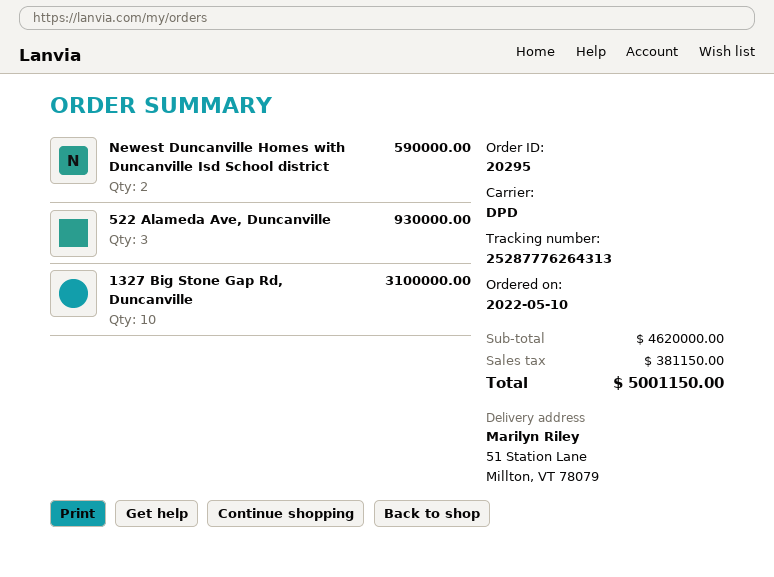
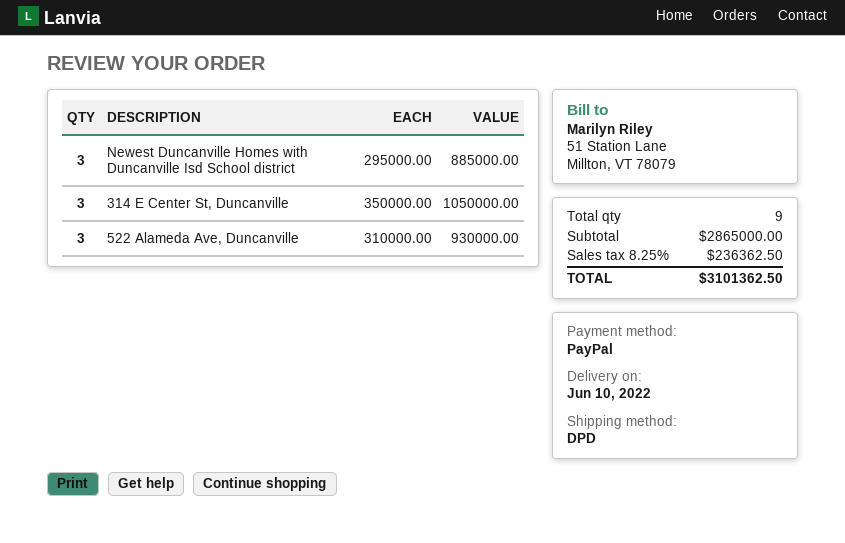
Newest Duncanville Homes with Duncanville Isd School district: 2 for 590000.00 -> 3 for 885000.00
1327 Big Stone Gap Rd, Duncanville: 10 for 3100000.00 -> none
314 E Center St, Duncanville: none -> 3 for 1050000.00
subtotal: 4620000.00 -> 2865000.00
tax: 381150.00 -> 236362.50
total: 5001150.00 -> 3101362.50

